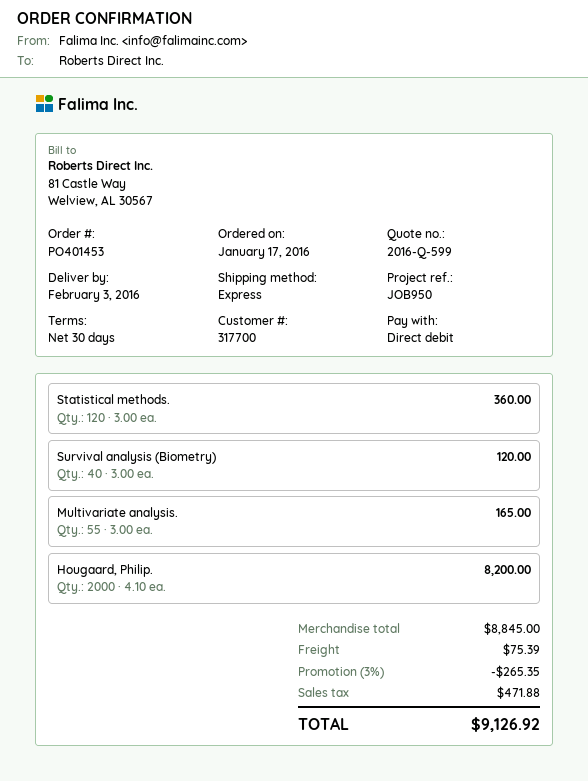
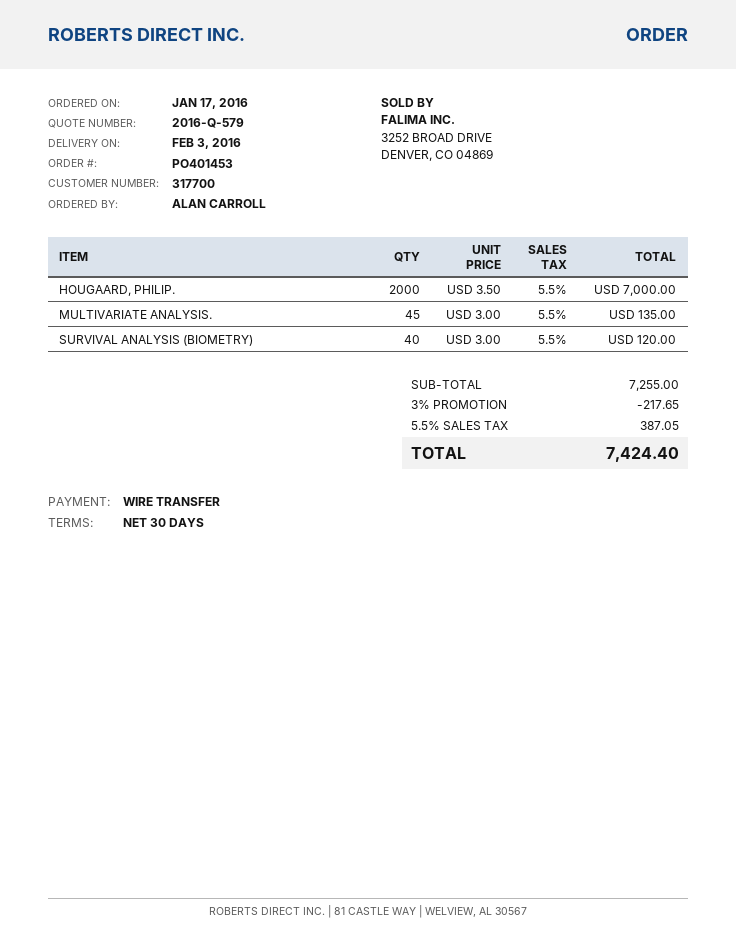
quote number: 2016-Q-599 -> 2016-Q-579
payment method: direct debit -> bank transfer
Statistical methods.: 120 x 3.00 = 360.00 -> none
Multivariate analysis.: 55 x 3.00 = 165.00 -> 45 x 3.00 = 135.00
Hougaard, Philip.: 2000 x 4.10 = 8200.00 -> 2000 x 3.50 = 7000.00
subtotal: 8845.00 -> 7255.00
discount: 3% = 265.35 -> 3% = 217.65
shipping: 75.39 -> none
tax: 471.88 -> 387.05
total: 9126.92 -> 7424.40

